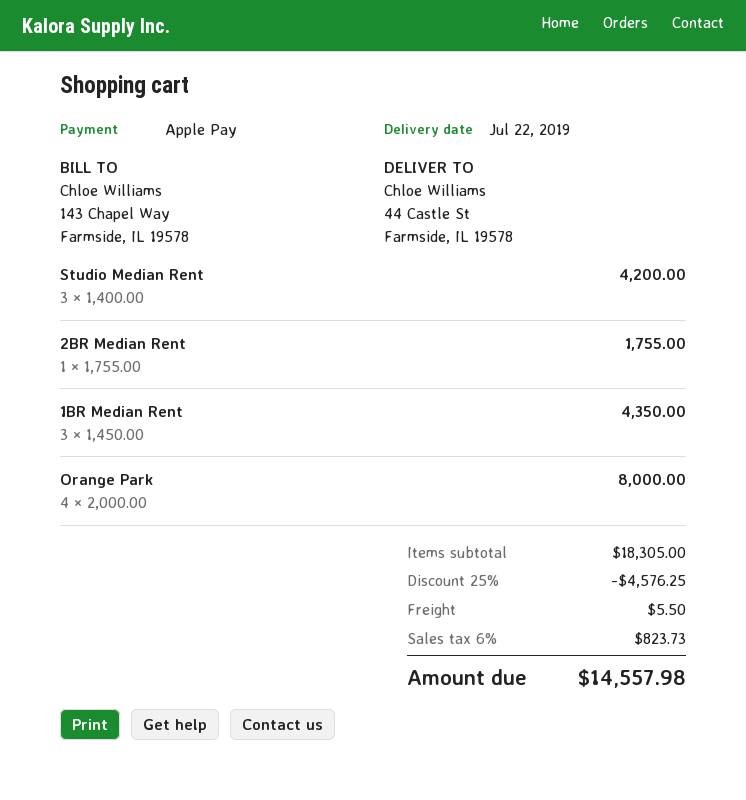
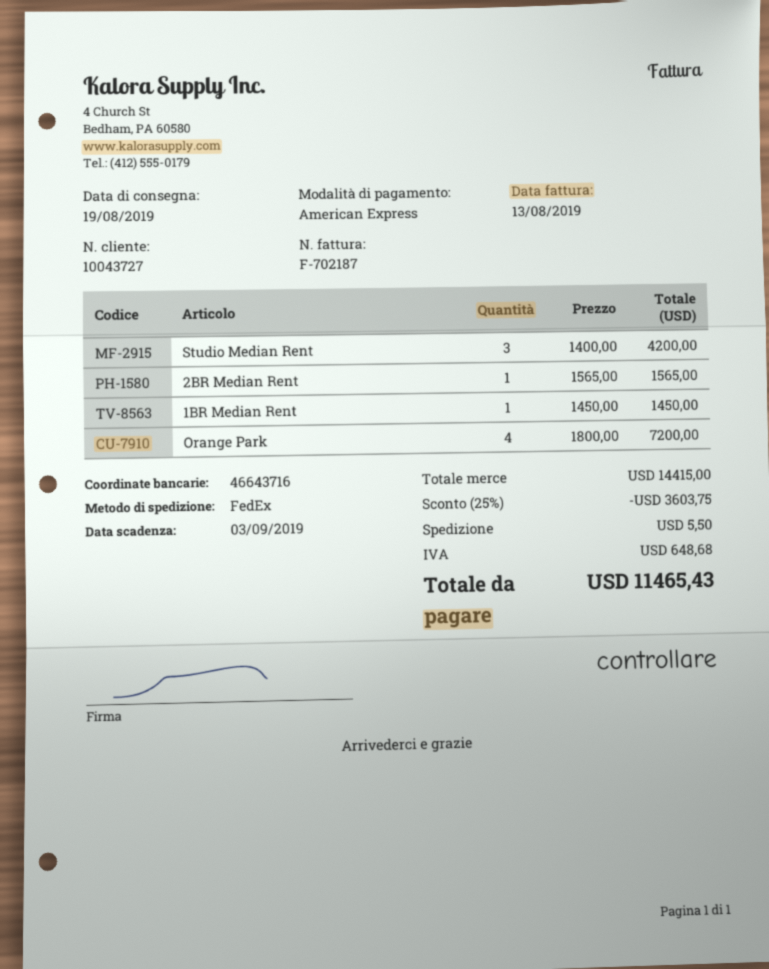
delivery date: 2019-07-22 -> 2019-08-19
payment method: Apple Pay -> American Express
2BR Median Rent: 1 x 1755.00 = 1755.00 -> 1 x 1565.00 = 1565.00
1BR Median Rent: 3 x 1450.00 = 4350.00 -> 1 x 1450.00 = 1450.00
Orange Park: 4 x 2000.00 = 8000.00 -> 4 x 1800.00 = 7200.00
subtotal: 18305.00 -> 14415.00
discount: 25% = 4576.25 -> 25% = 3603.75
tax: 823.73 -> 648.68
total: 14557.98 -> 11465.43

